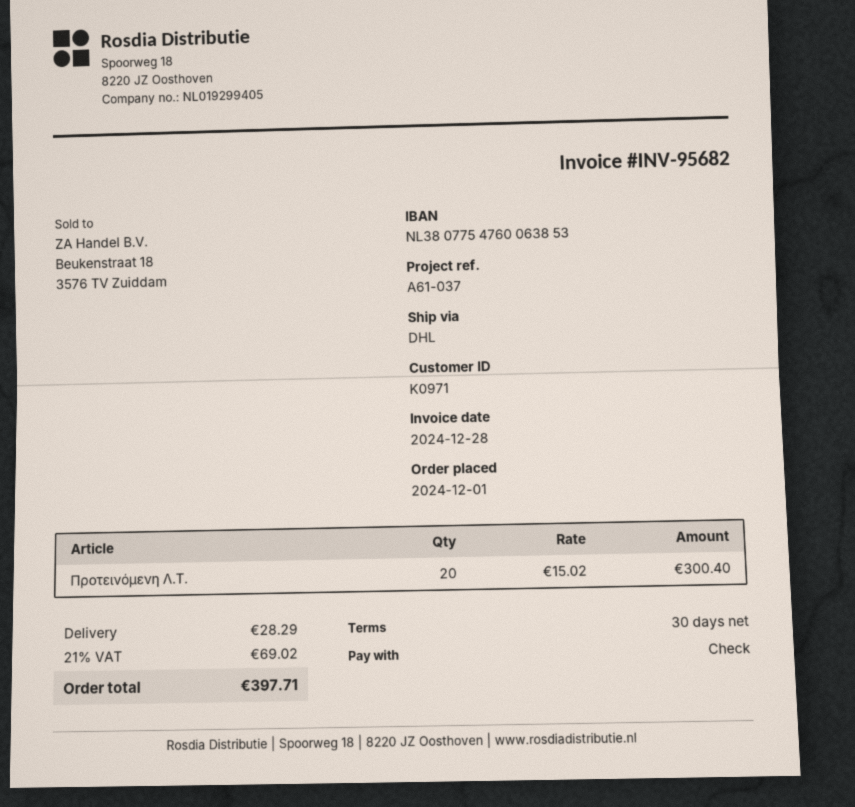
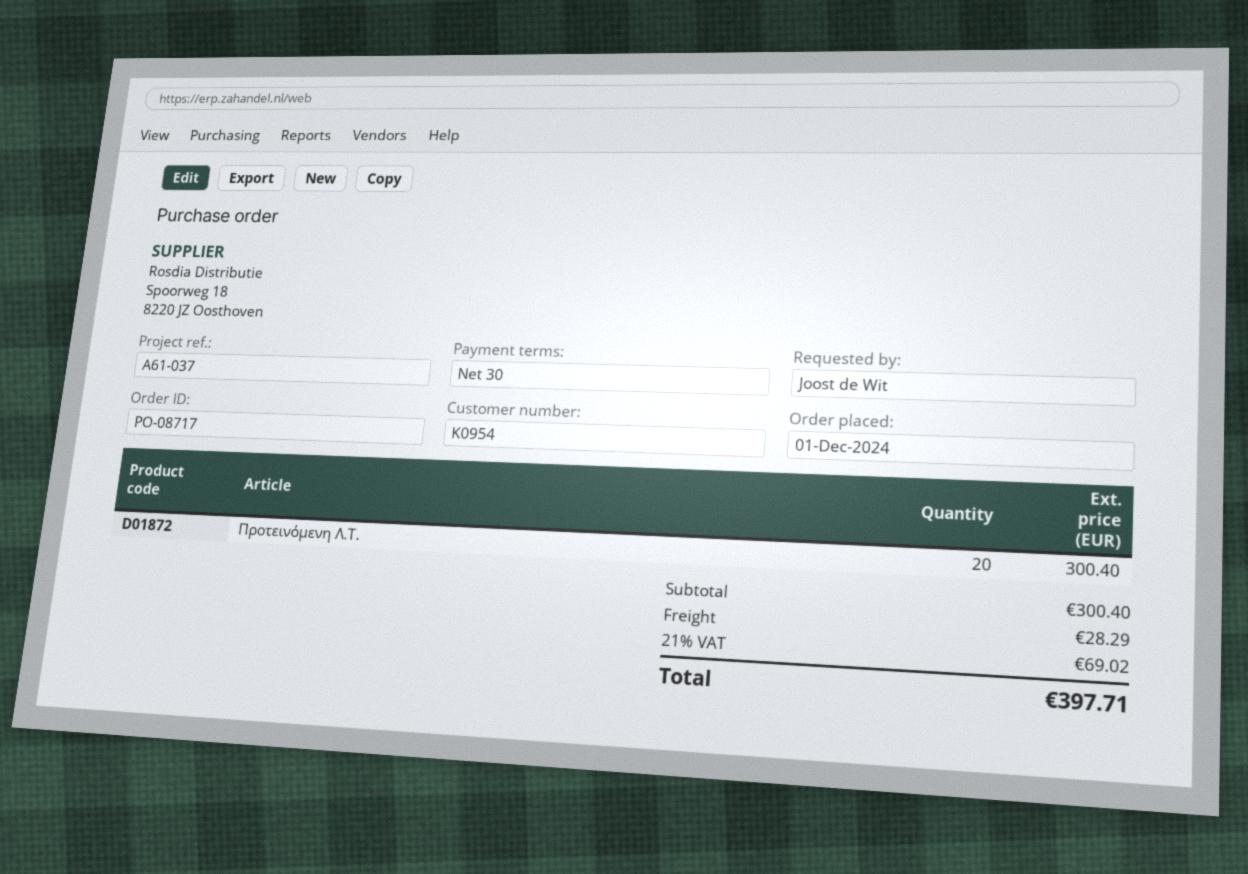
customer number: K0971 -> K0954

